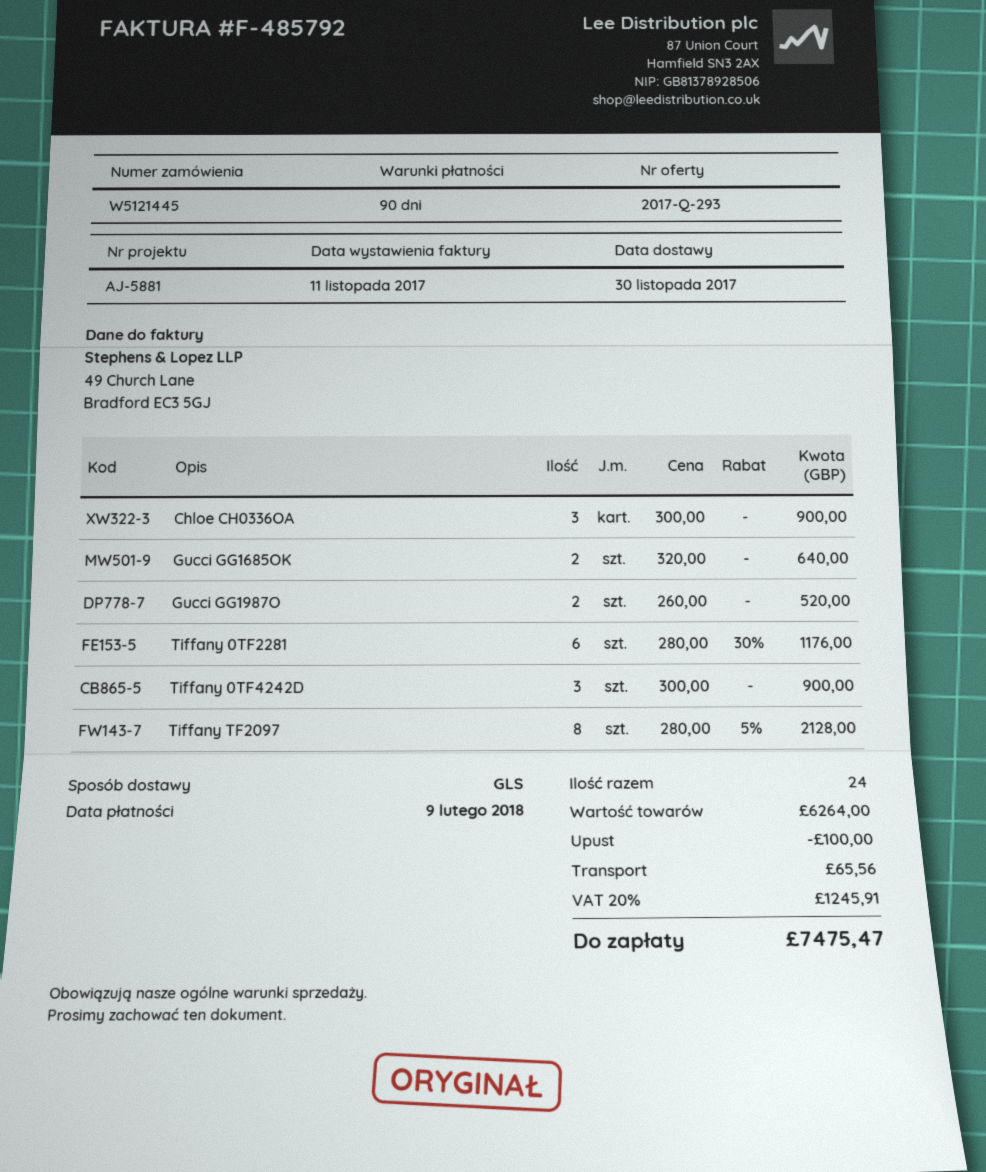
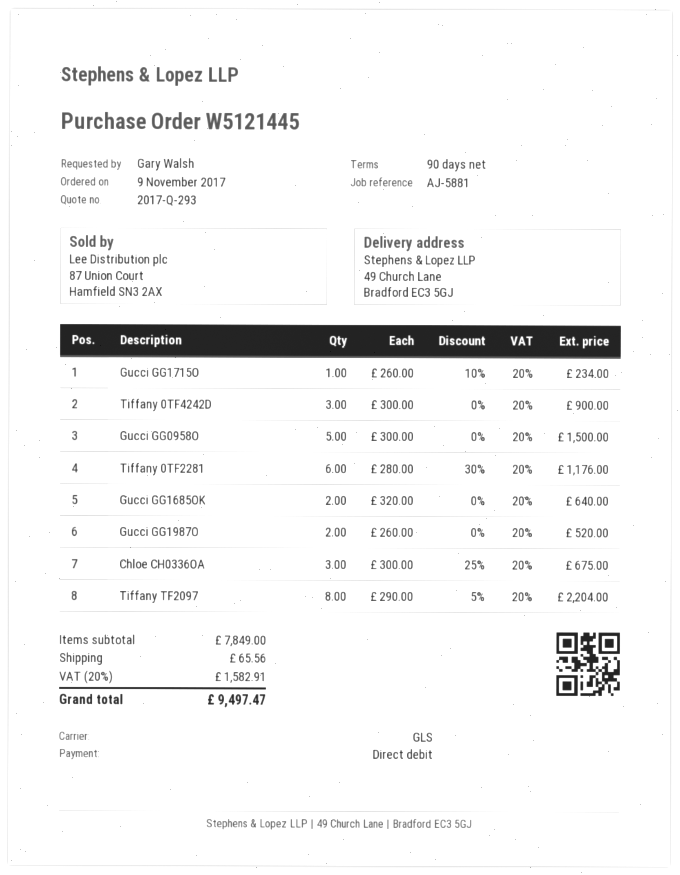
Chloe CH0336OA: 3 x 300.00 = 900.00 -> 3 x 300.00 - 25% = 675.00
Tiffany TF2097: 8 x 280.00 - 5% = 2128.00 -> 8 x 290.00 - 5% = 2204.00
Gucci GG1715O: none -> 1 x 260.00 - 10% = 234.00
Gucci GG0958O: none -> 5 x 300.00 = 1500.00
subtotal: 6264.00 -> 7849.00
discount: 100.00 -> none
tax: 20% = 1245.91 -> 20% = 1582.91
total: 7475.47 -> 9497.47

